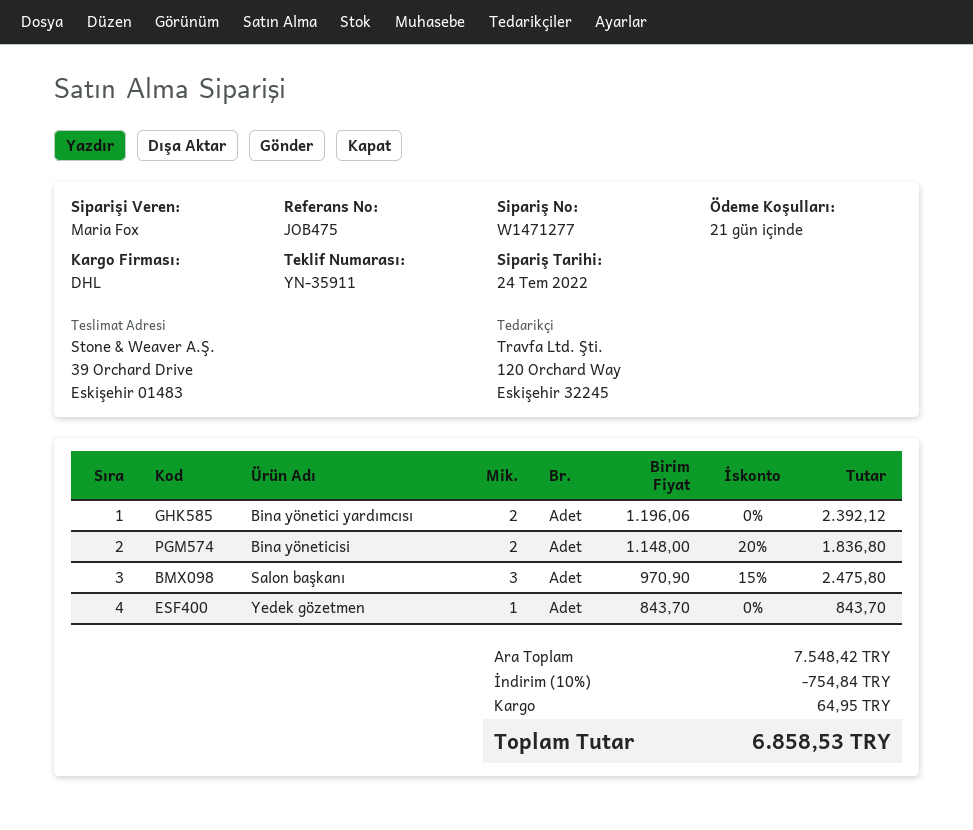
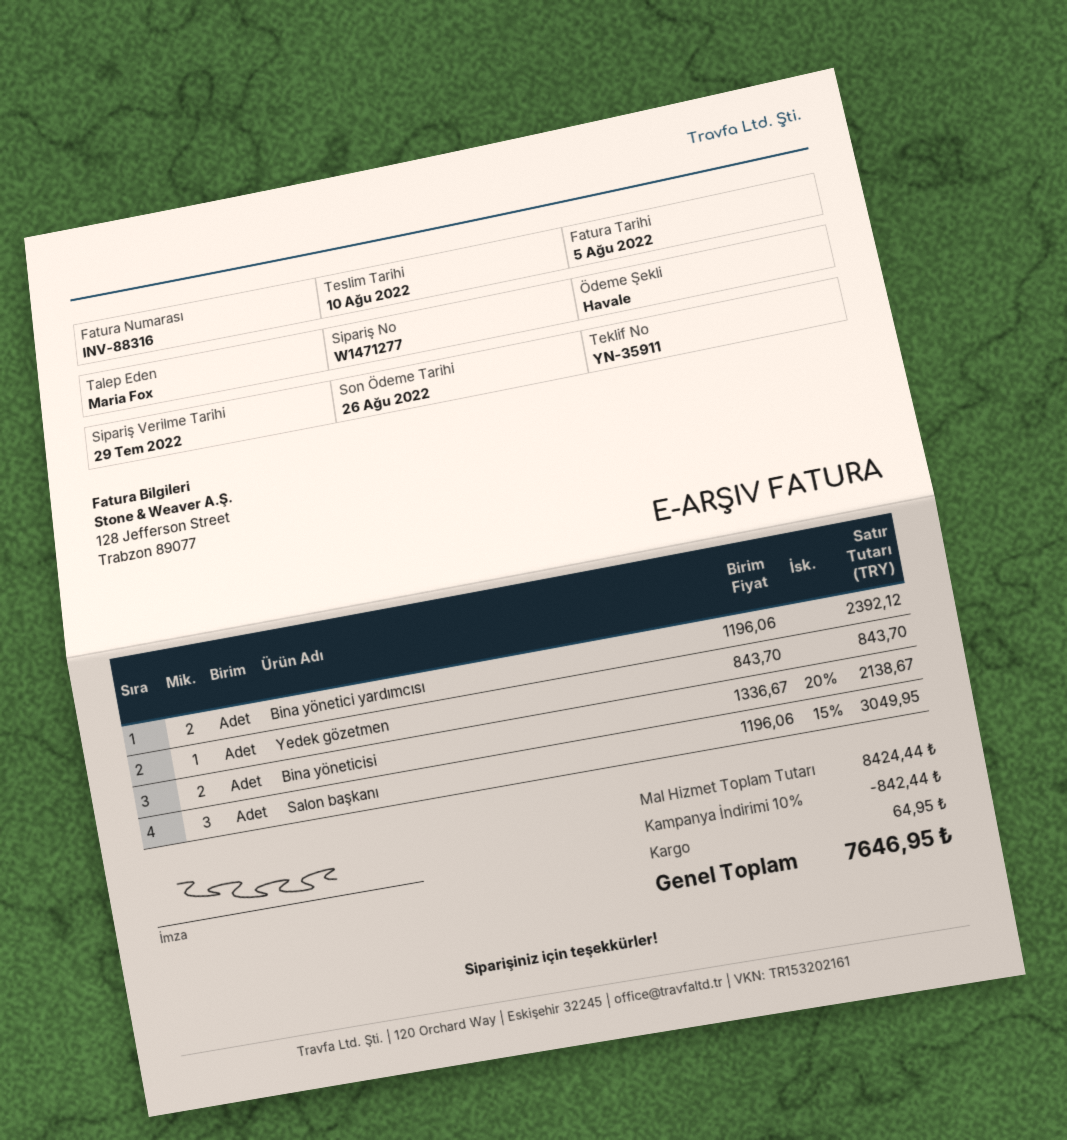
order date: 2022-07-24 -> 2022-07-29
Bina yöneticisi: 2 x 1148.00 - 20% = 1836.80 -> 2 x 1336.67 - 20% = 2138.67
Salon başkanı: 3 x 970.90 - 15% = 2475.80 -> 3 x 1196.06 - 15% = 3049.95
subtotal: 7548.42 -> 8424.44
discount: 10% = 754.84 -> 10% = 842.44
total: 6858.53 -> 7646.95

